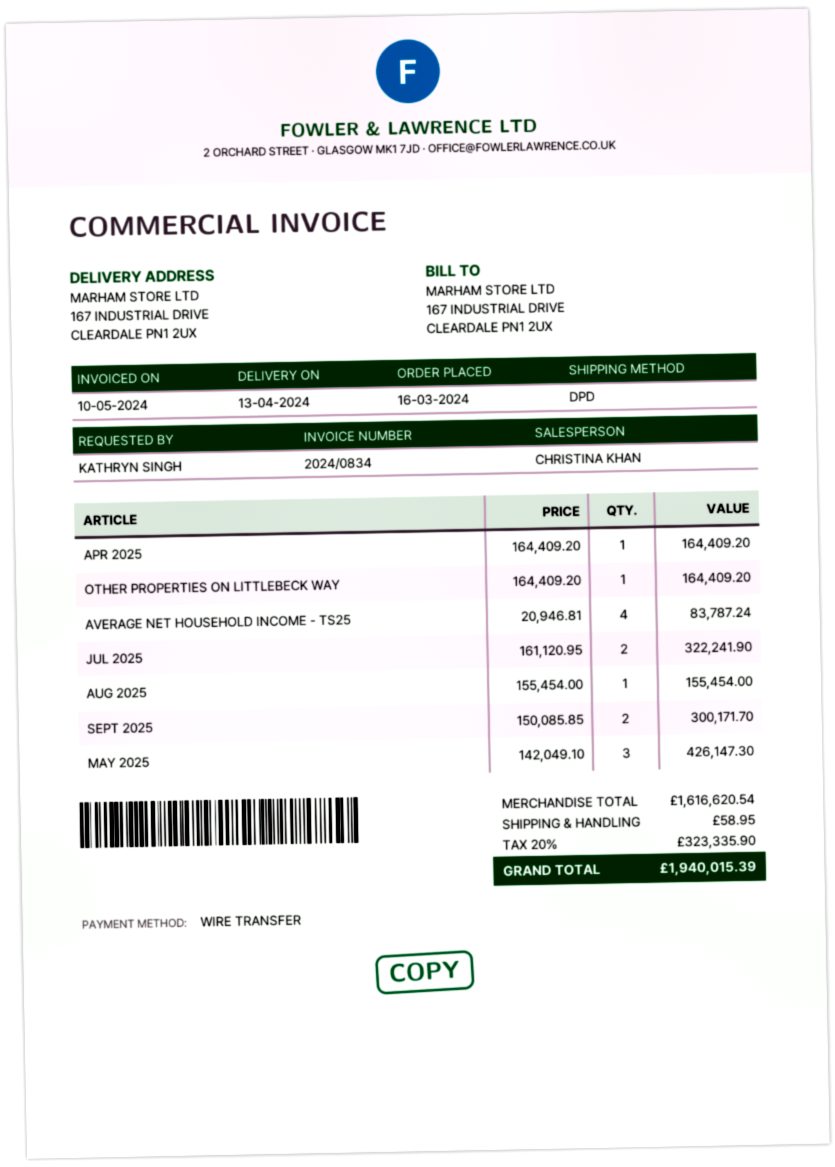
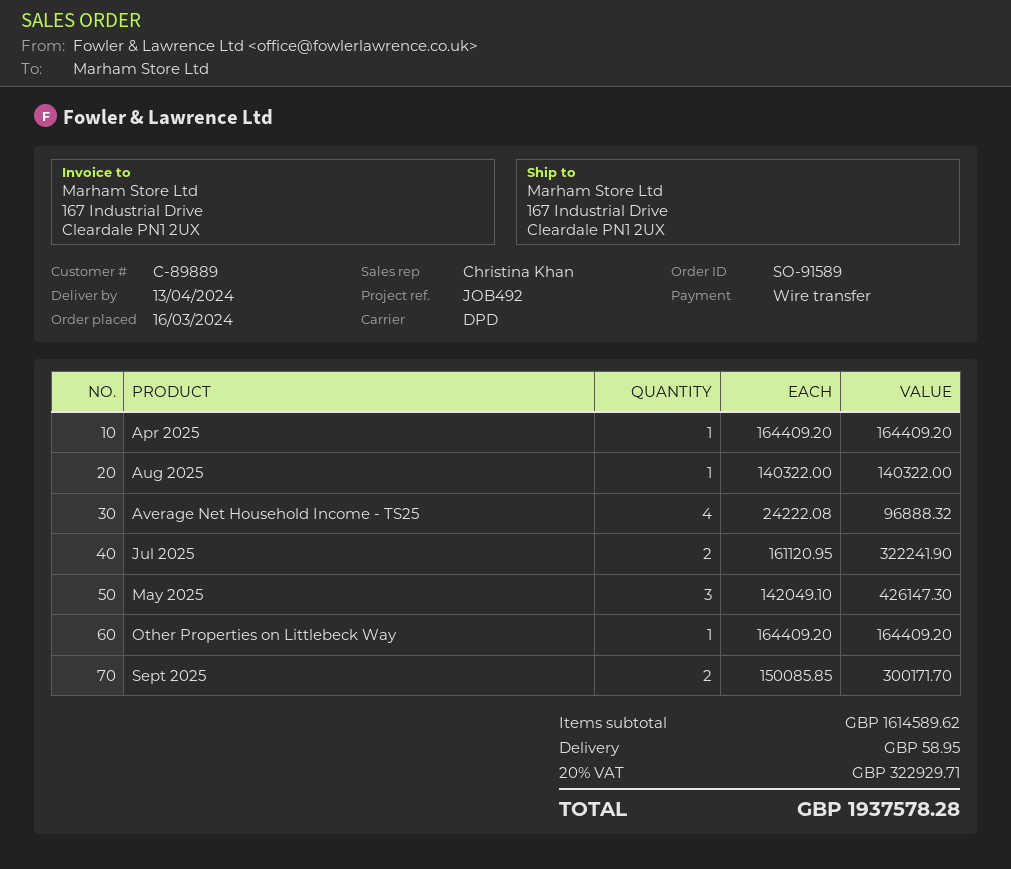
AVERAGE NET HOUSEHOLD INCOME - TS25: 4 x 20946.81 = 83787.24 -> 4 x 24222.08 = 96888.32
AUG 2025: 1 x 155454.00 = 155454.00 -> 1 x 140322.00 = 140322.00
subtotal: 1616620.54 -> 1614589.62
tax: 20% = 323335.90 -> 20% = 322929.71
total: 1940015.39 -> 1937578.28

